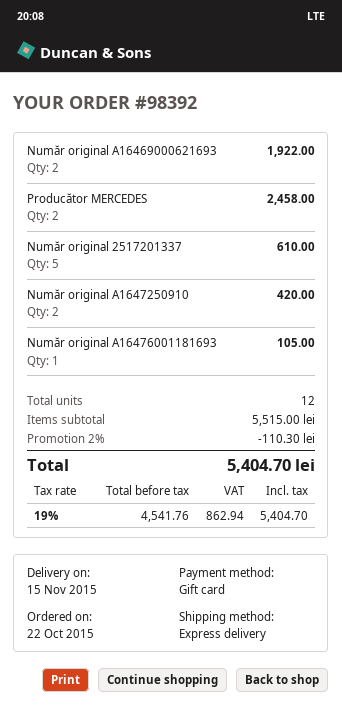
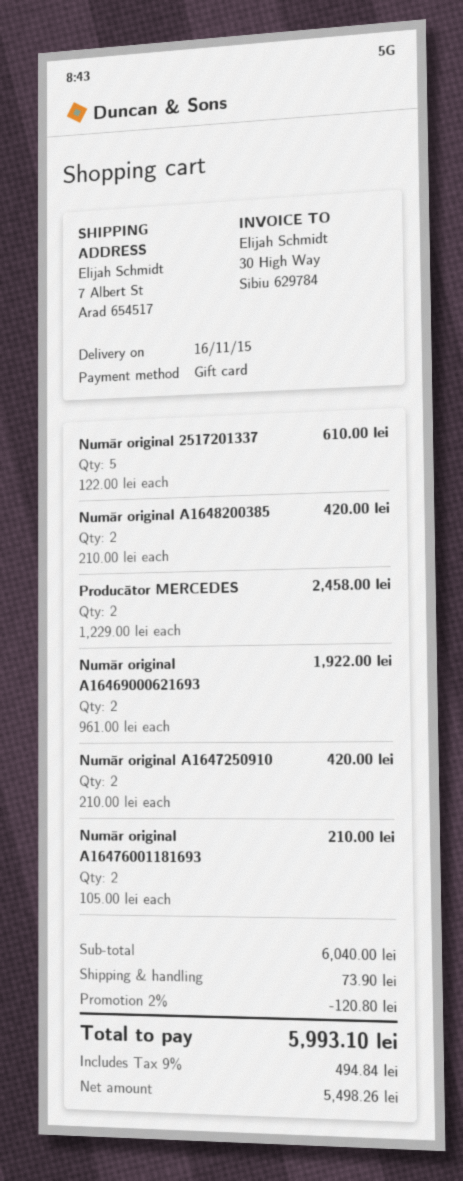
delivery date: 2015-11-15 -> 2015-11-16
Număr original A16476001181693: 1 for 105.00 -> 2 for 210.00
Număr original A1648200385: none -> 2 for 420.00
subtotal: 5515.00 -> 6040.00
discount: 2% = 110.30 -> 2% = 120.80
shipping: none -> 73.90
net: 4541.76 -> 5498.26
tax: 19% = 862.94 -> 9% = 494.84
total: 5404.70 -> 5993.10

